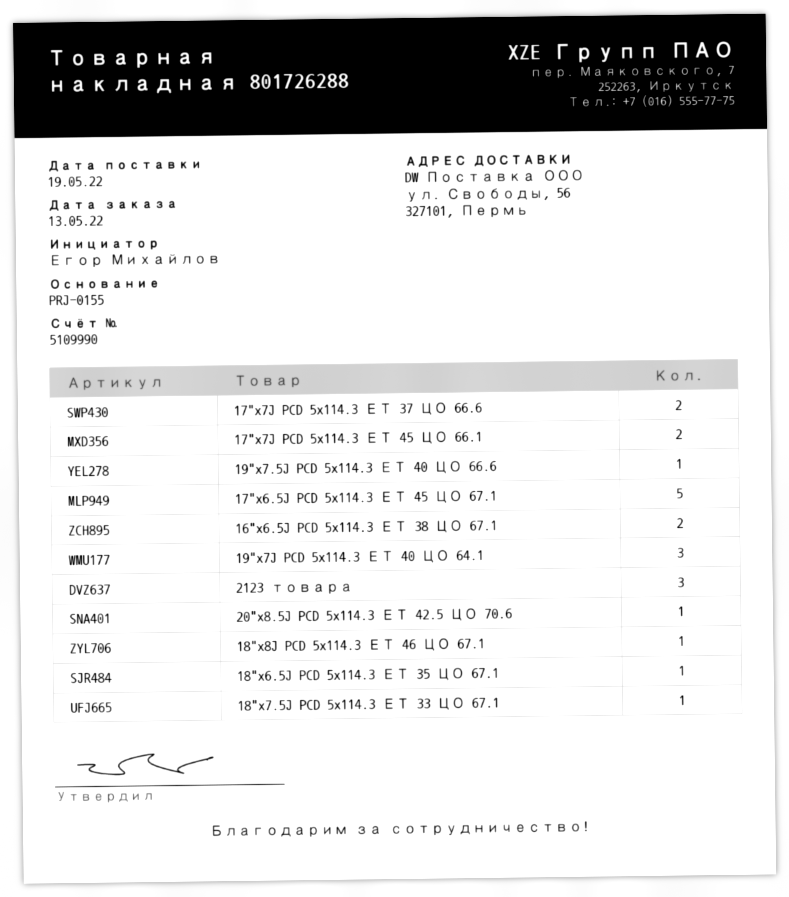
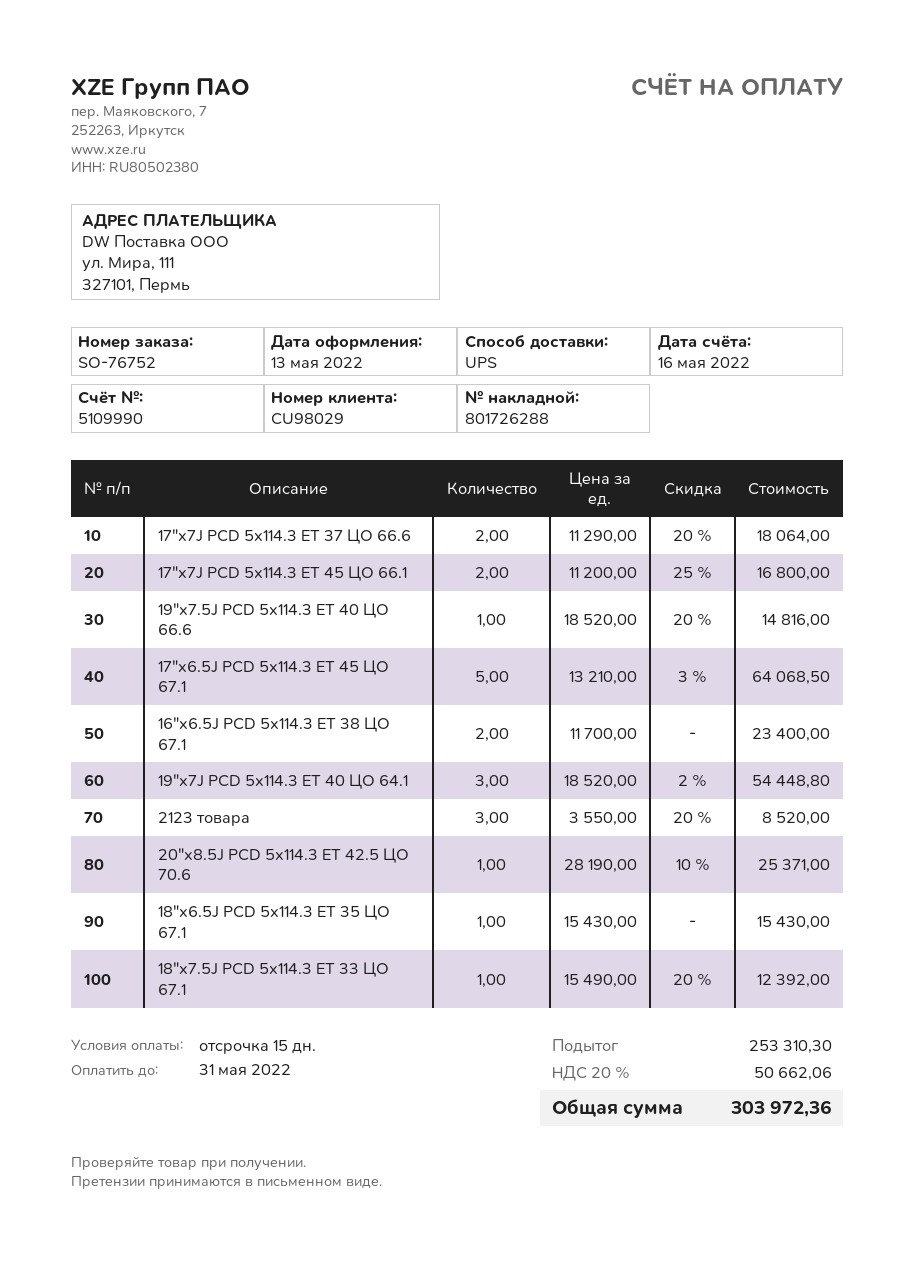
18"x8J PCD 5x114.3 ЕТ 46 ЦО 67.1: 1 -> none

